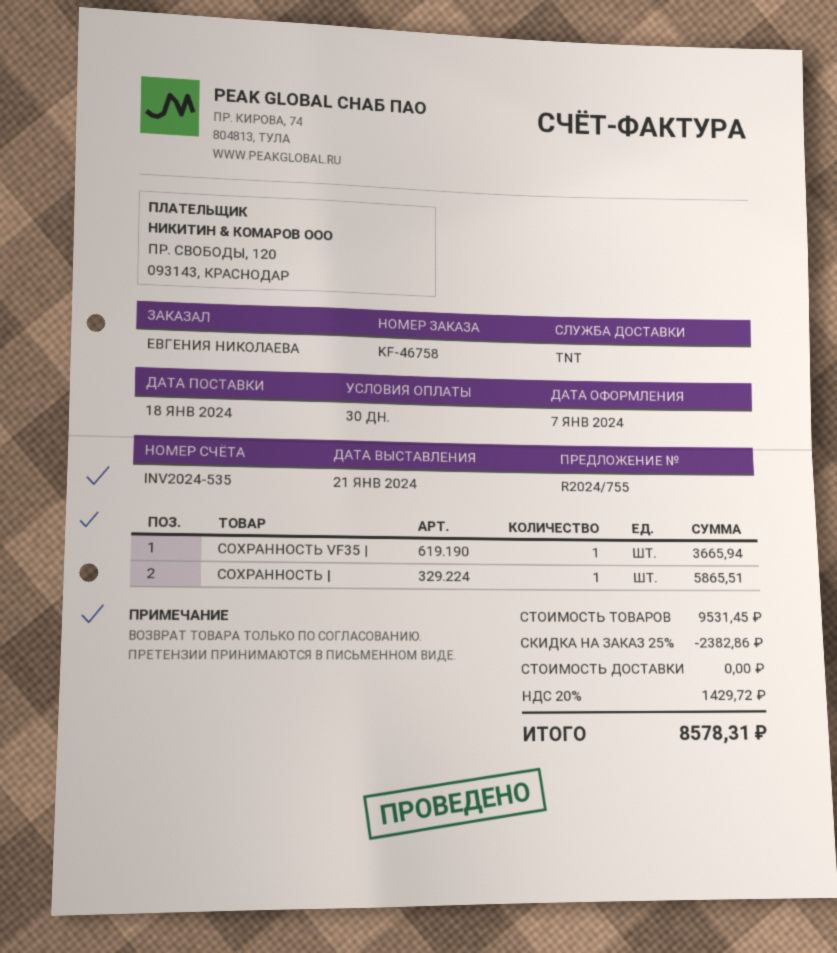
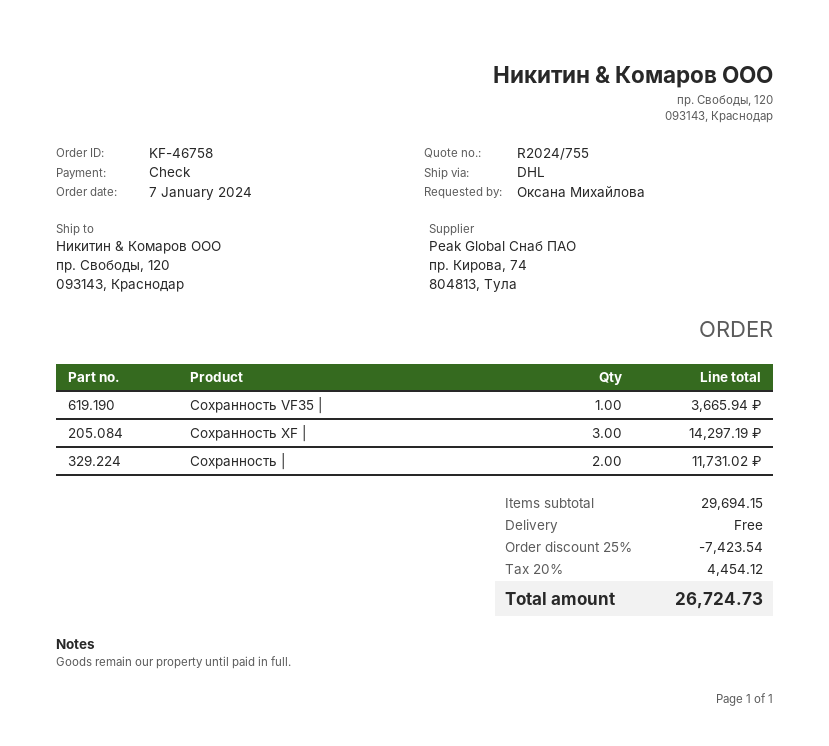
ordered by: ЕВГЕНИЯ НИКОЛАЕВА -> Оксана Михайлова
shipping method: TNT -> DHL
СОХРАННОСТЬ |: 1 for 5865.51 -> 2 for 11731.02
Сохранность XF |: none -> 3 for 14297.19
subtotal: 9531.45 -> 29694.15
discount: 25% = 2382.86 -> 25% = 7423.54
tax: 20% = 1429.72 -> 20% = 4454.12
total: 8578.31 -> 26724.73

